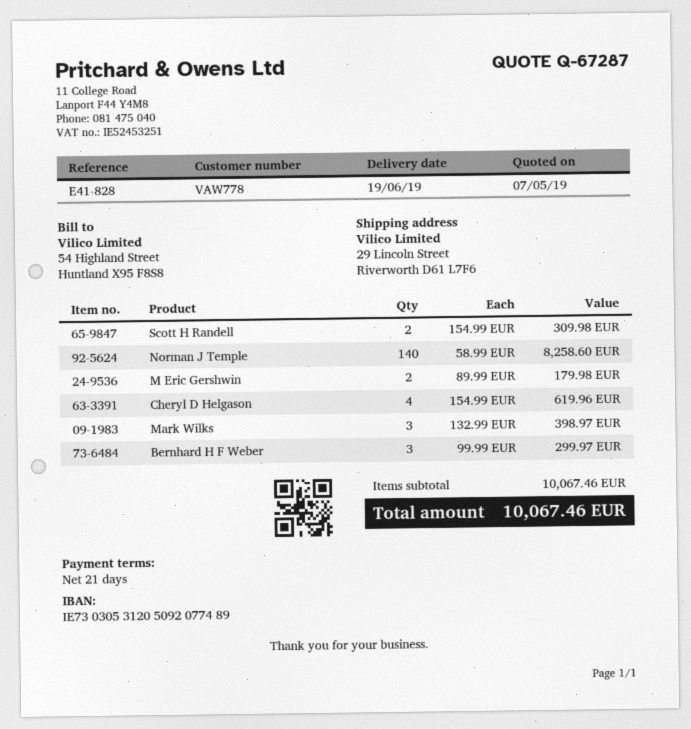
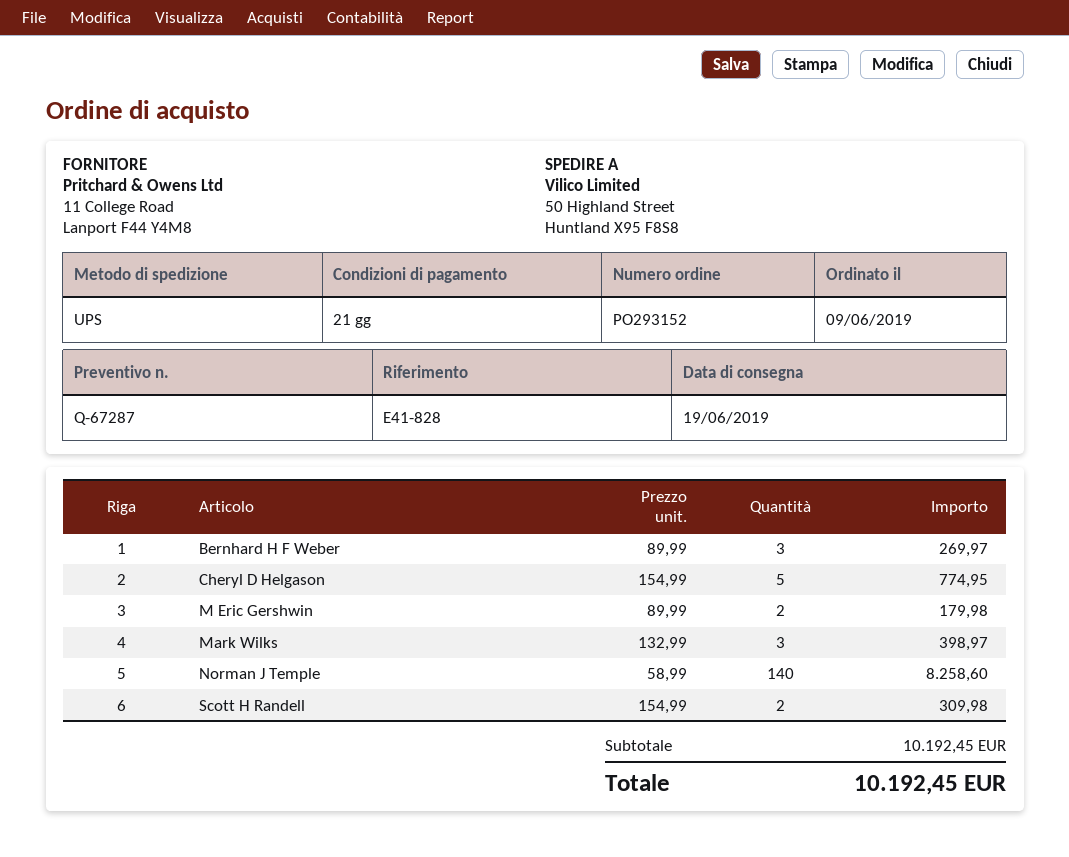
ship to: 29 Lincoln Street, Riverworth D61 L7F6 -> 50 Highland Street, Huntland X95 F8S8
Cheryl D Helgason: 4 x 154.99 = 619.96 -> 5 x 154.99 = 774.95
Bernhard H F Weber: 3 x 99.99 = 299.97 -> 3 x 89.99 = 269.97
subtotal: 10067.46 -> 10192.45
total: 10067.46 -> 10192.45

